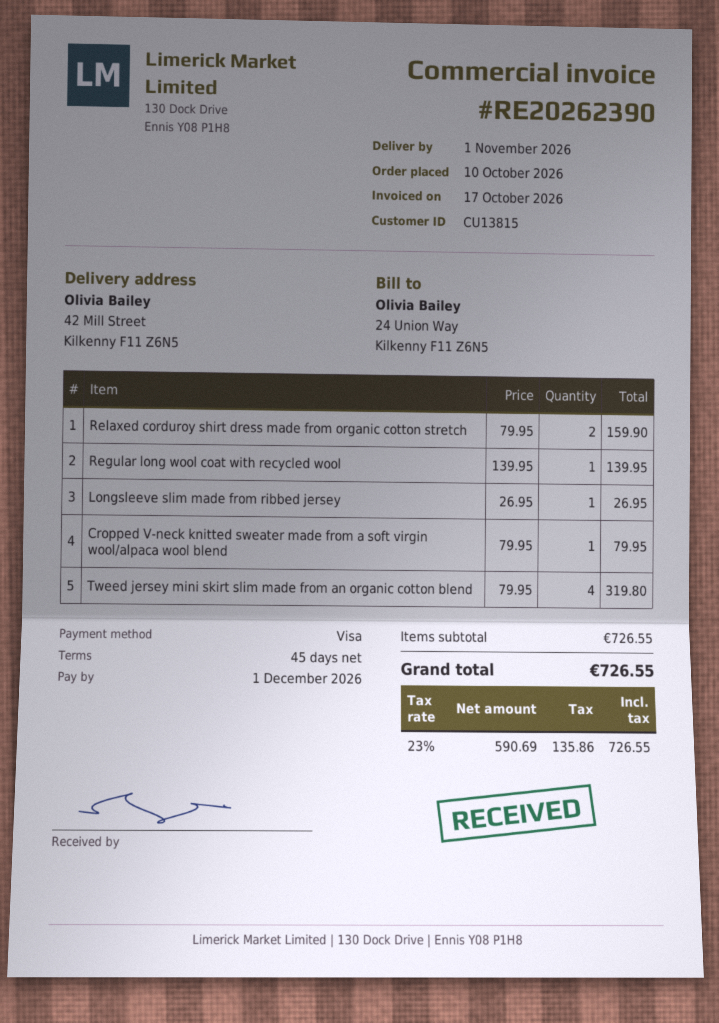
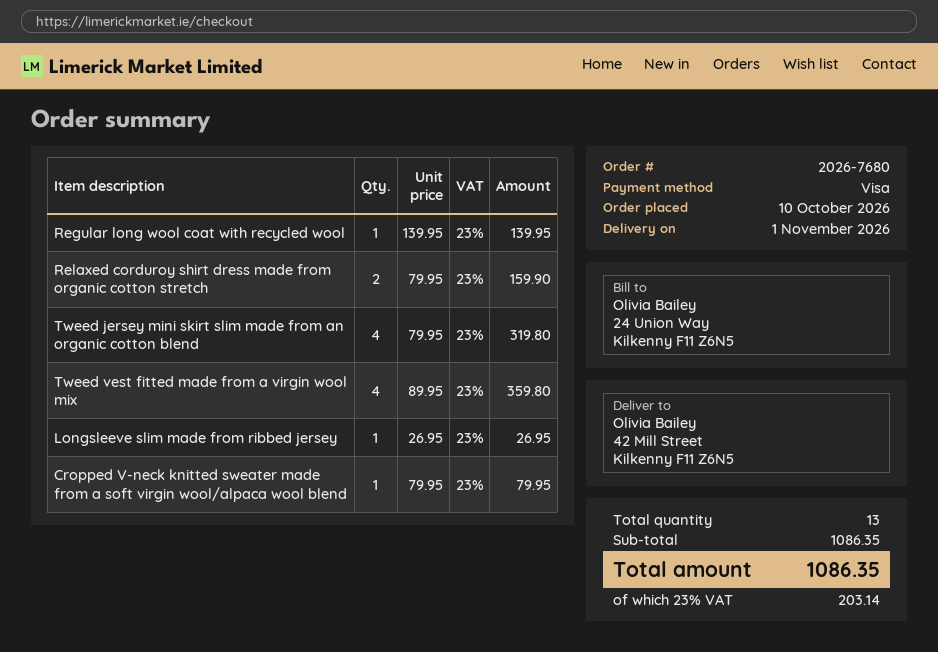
Tweed vest fitted made from a virgin wool mix: none -> 4 x 89.95 = 359.80
subtotal: 726.55 -> 1086.35
tax: 23% = 135.86 -> 23% = 203.14
total: 726.55 -> 1086.35

